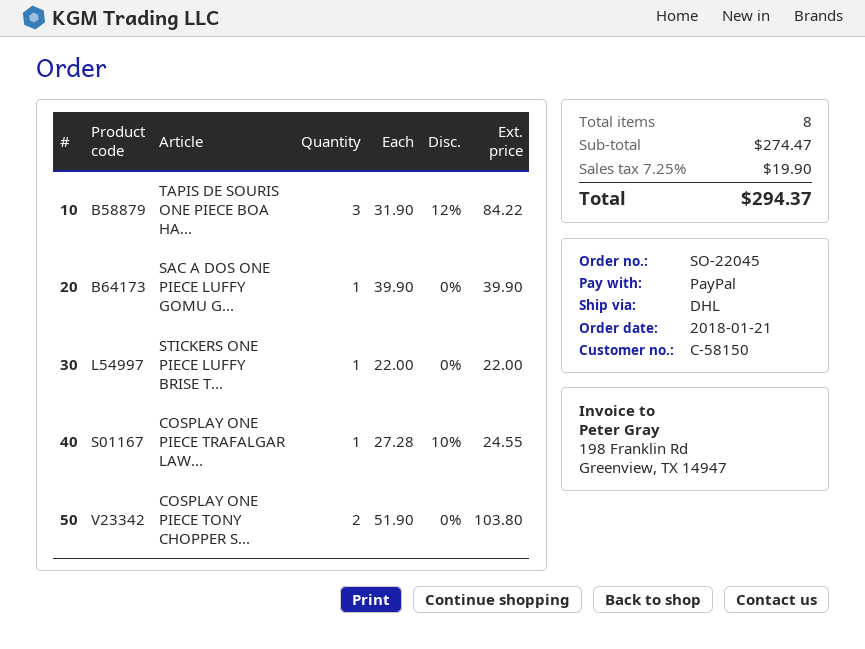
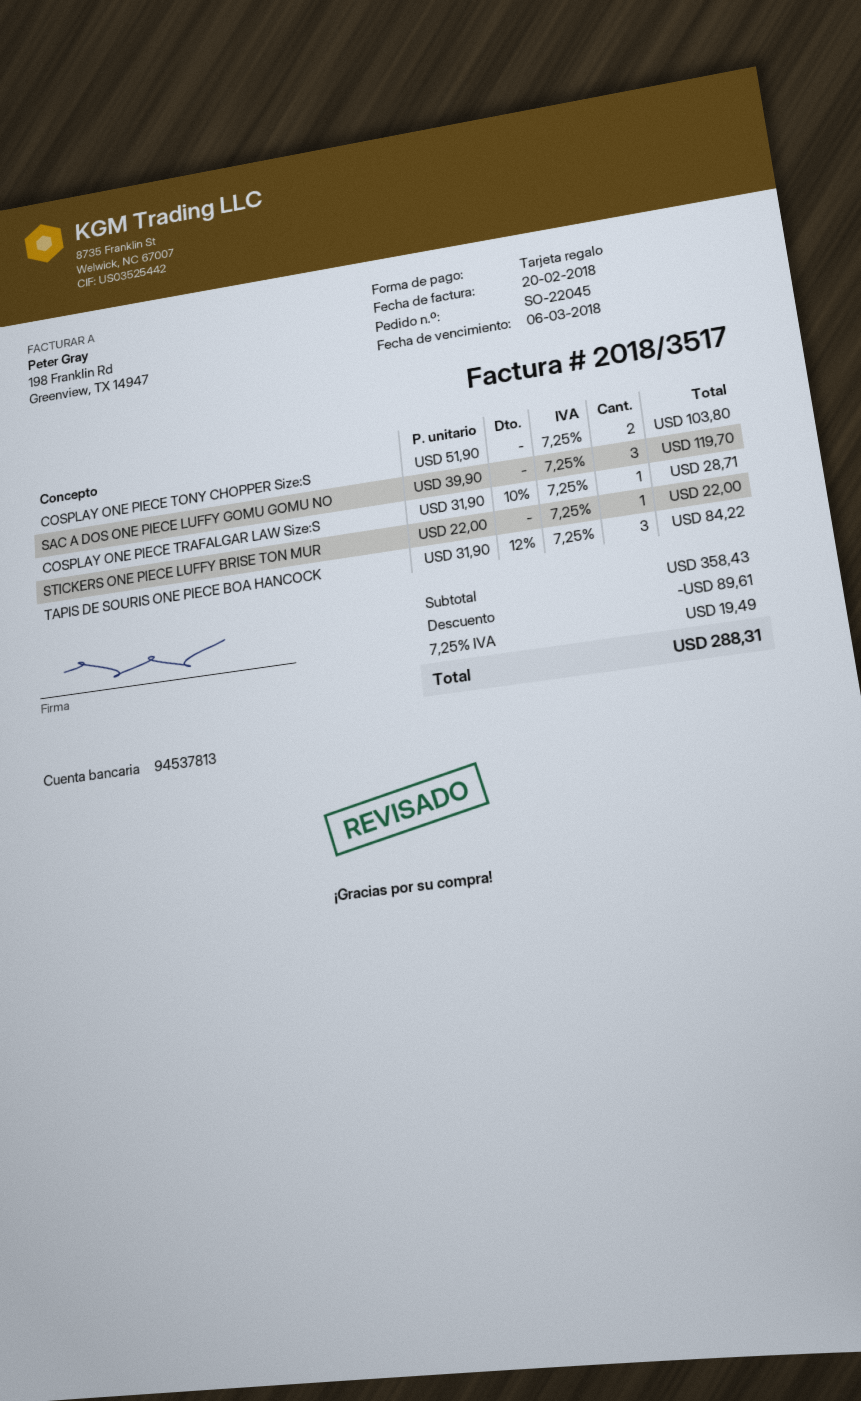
payment method: PayPal -> gift card
SAC A DOS ONE PIECE LUFFY GOMU G...: 1 x 39.90 = 39.90 -> 3 x 39.90 = 119.70
COSPLAY ONE PIECE TRAFALGAR LAW...: 1 x 27.28 - 10% = 24.55 -> 1 x 31.90 - 10% = 28.71
subtotal: 274.47 -> 358.43
discount: none -> 89.61
tax: 7.25% = 19.90 -> 7.25% = 19.49
total: 294.37 -> 288.31

